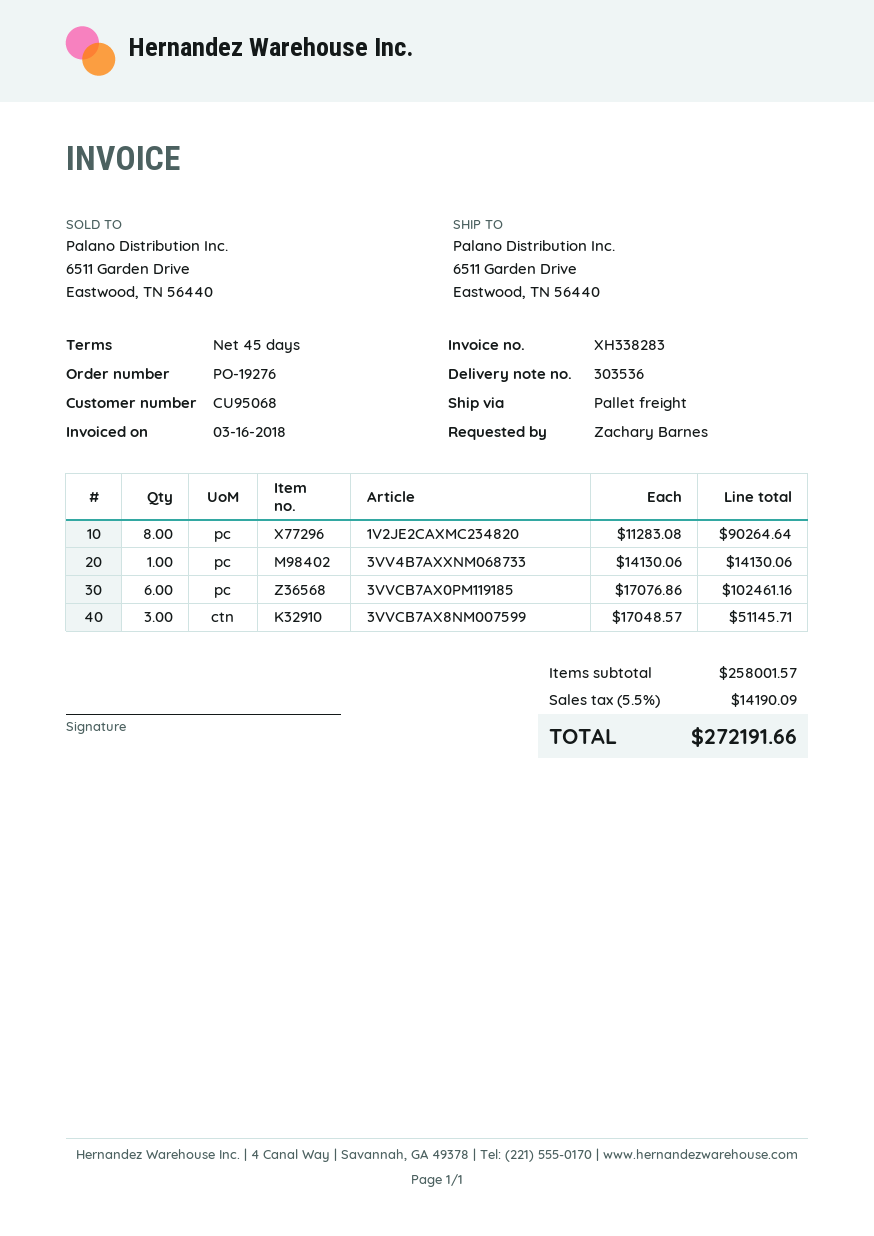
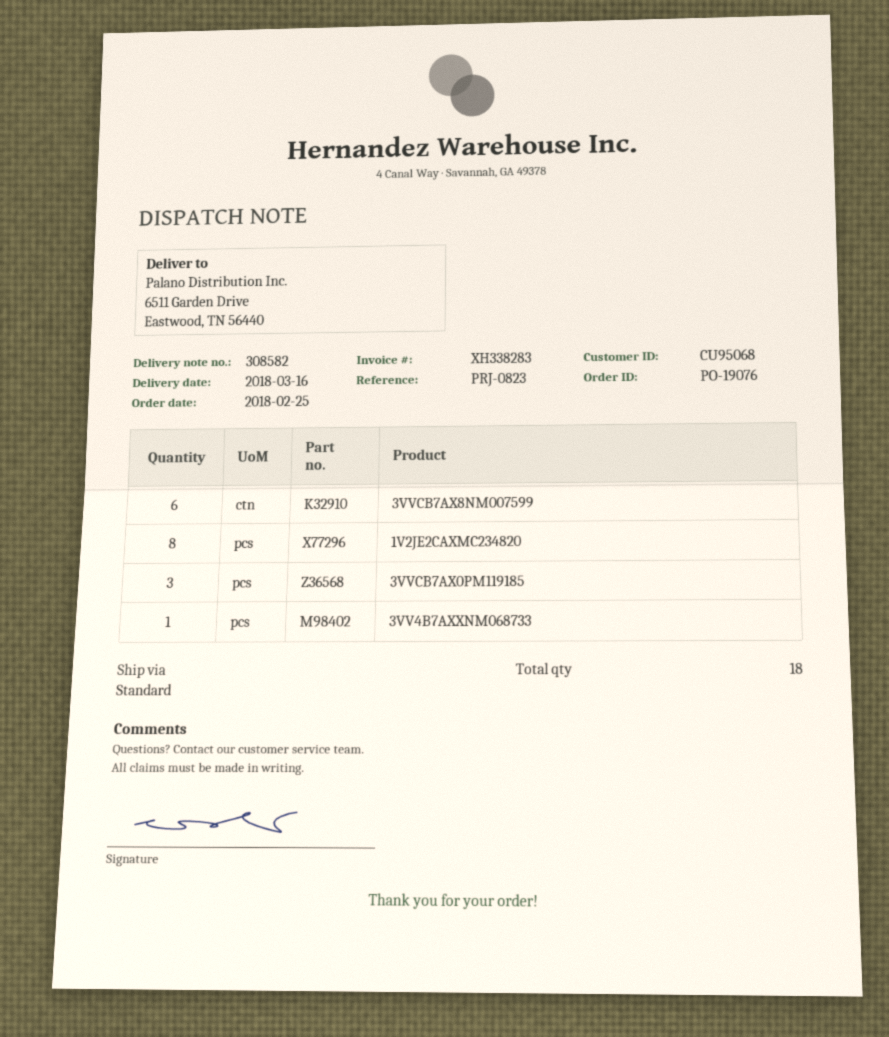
order number: PO-19276 -> PO-19076
delivery note number: 303536 -> 308582
shipping method: pallet freight -> standard
3VVCB7AX0PM119185: 6 -> 3
3VVCB7AX8NM007599: 3 -> 6

